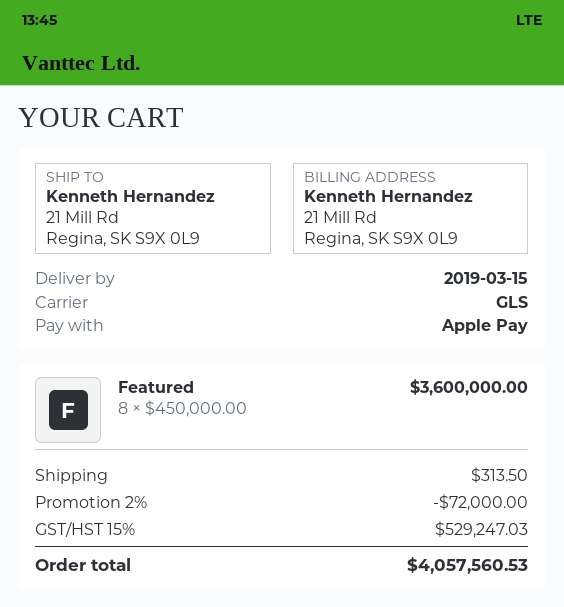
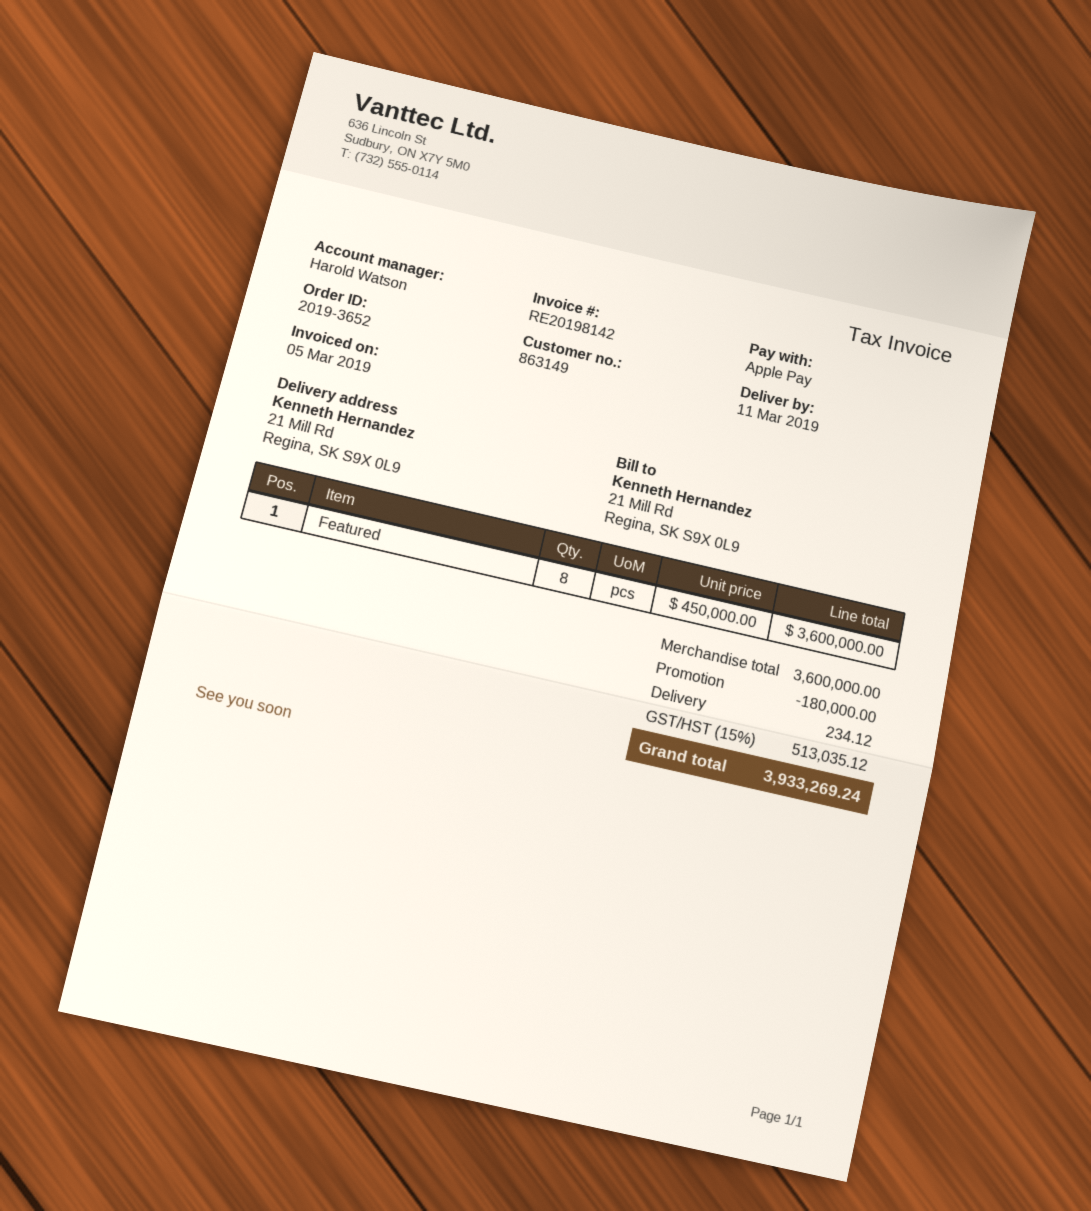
delivery date: 2019-03-15 -> 2019-03-11
discount: 72000.00 -> 180000.00
shipping: 313.50 -> 234.12
tax: 15% = 529247.03 -> 15% = 513035.12
total: 4057560.53 -> 3933269.24

